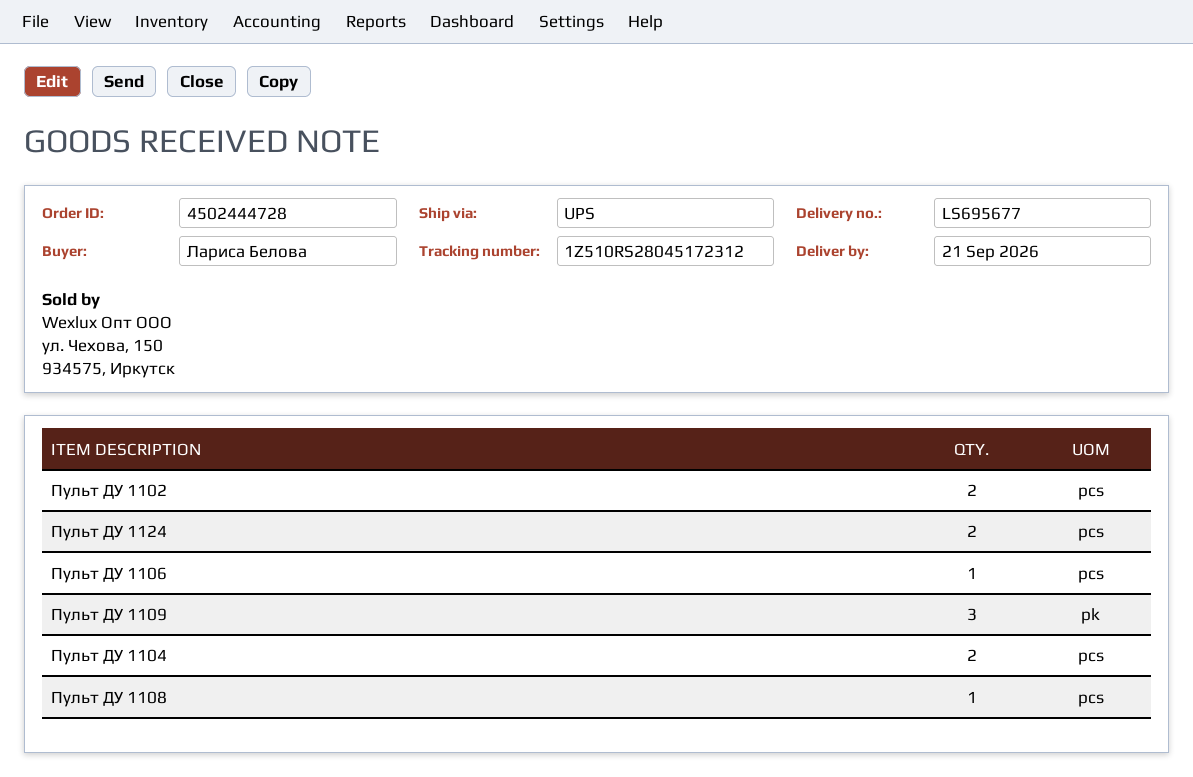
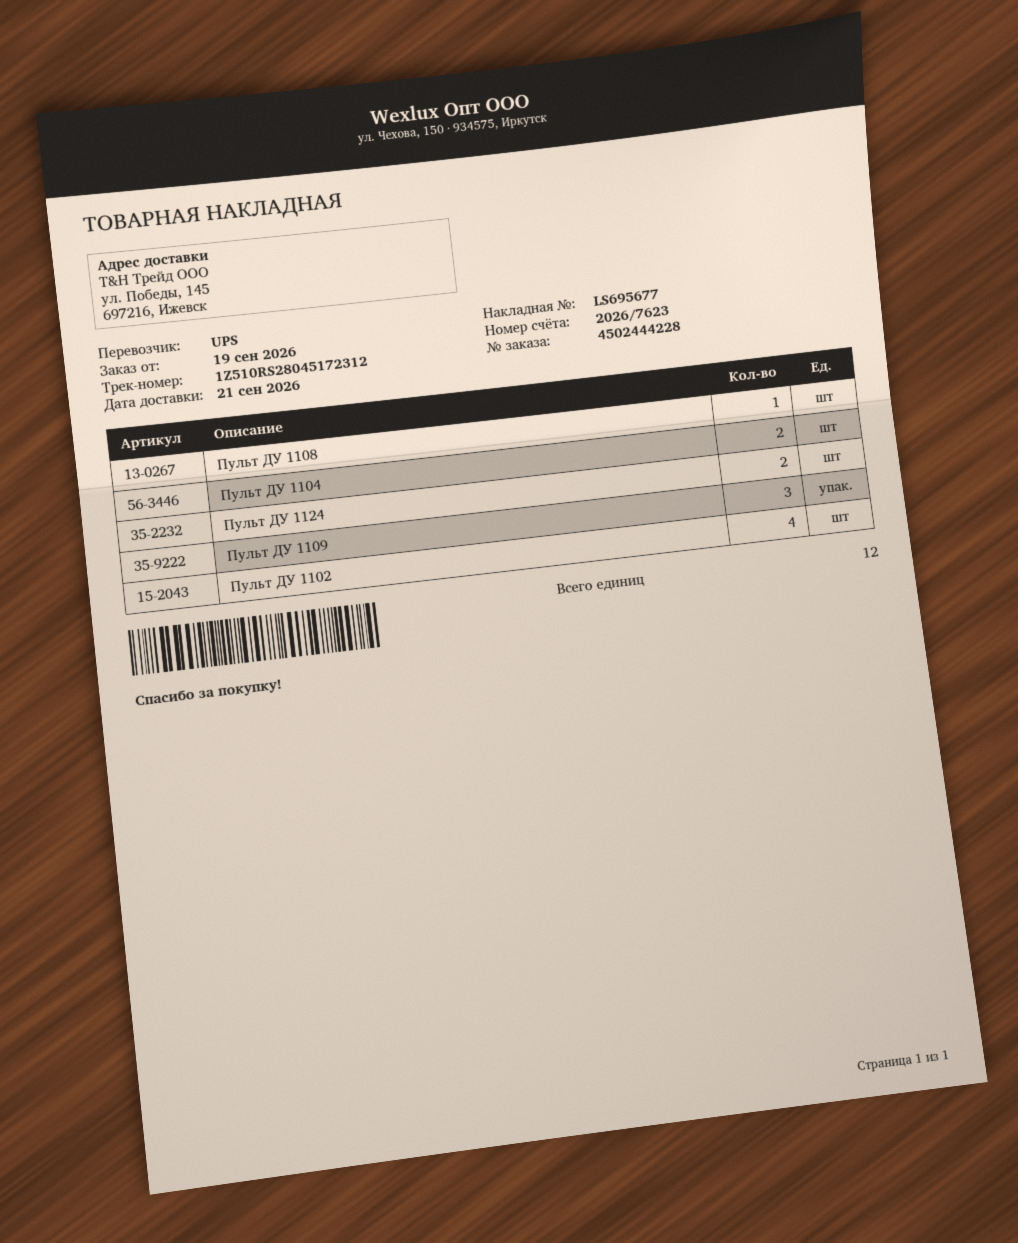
order number: 4502444728 -> 4502444228
Пульт ДУ 1102: 2 -> 4
Пульт ДУ 1106: 1 -> none

